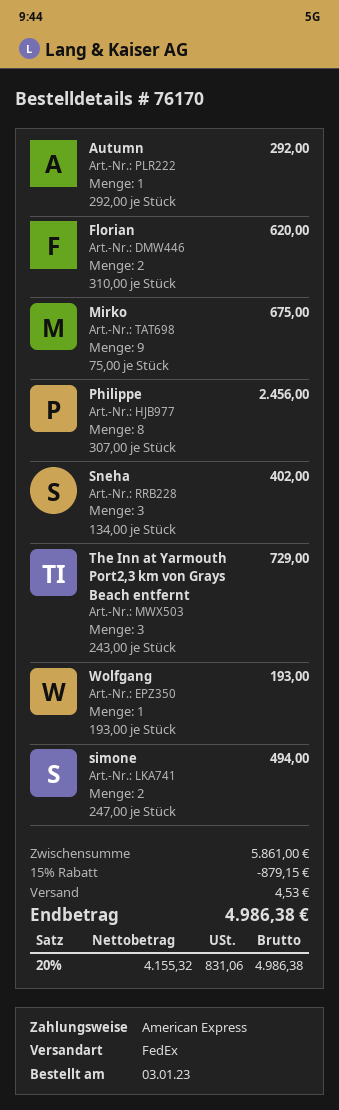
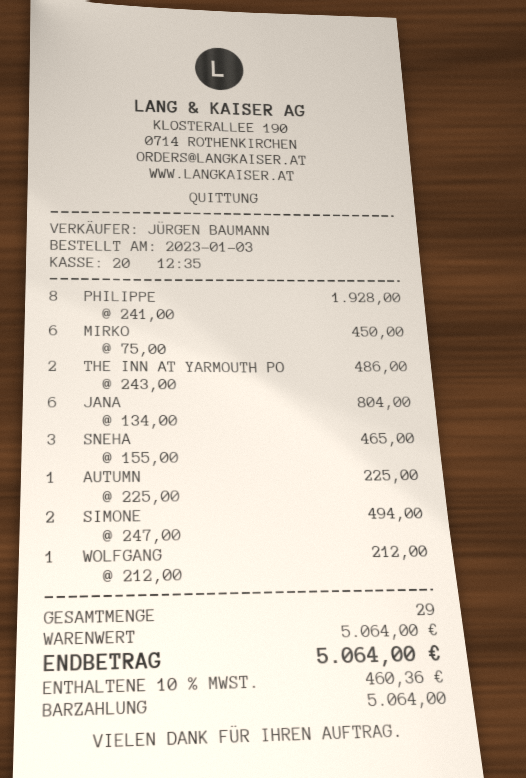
payment method: American Express -> cash
Autumn: 1 x 292.00 = 292.00 -> 1 x 225.00 = 225.00
Florian: 2 x 310.00 = 620.00 -> none
Mirko: 9 x 75.00 = 675.00 -> 6 x 75.00 = 450.00
Philippe: 8 x 307.00 = 2456.00 -> 8 x 241.00 = 1928.00
Sneha: 3 x 134.00 = 402.00 -> 3 x 155.00 = 465.00
The Inn at Yarmouth Port2,3 km von Grays Beach entfernt: 3 x 243.00 = 729.00 -> 2 x 243.00 = 486.00
Wolfgang: 1 x 193.00 = 193.00 -> 1 x 212.00 = 212.00
JANA: none -> 6 x 134.00 = 804.00
subtotal: 5861.00 -> 5064.00
discount: 15% = 879.15 -> none
shipping: 4.53 -> none
tax: 20% = 831.06 -> 10% = 460.36
total: 4986.38 -> 5064.00

